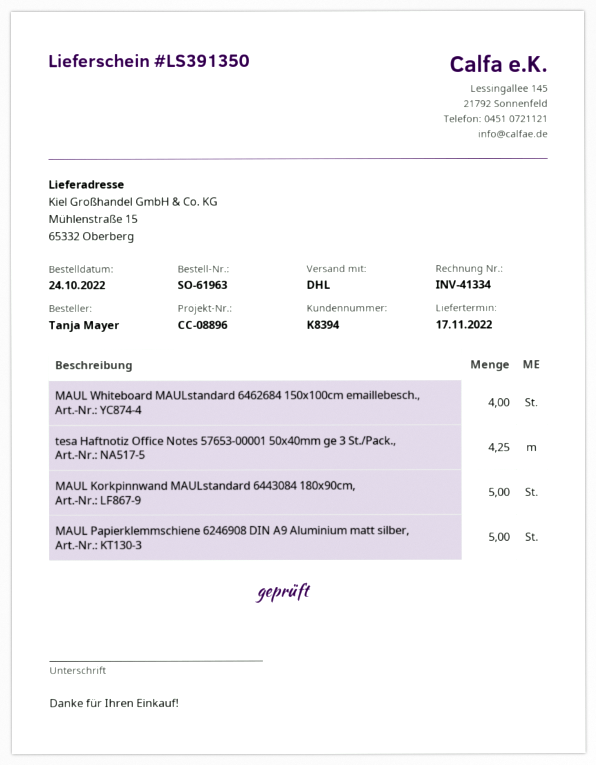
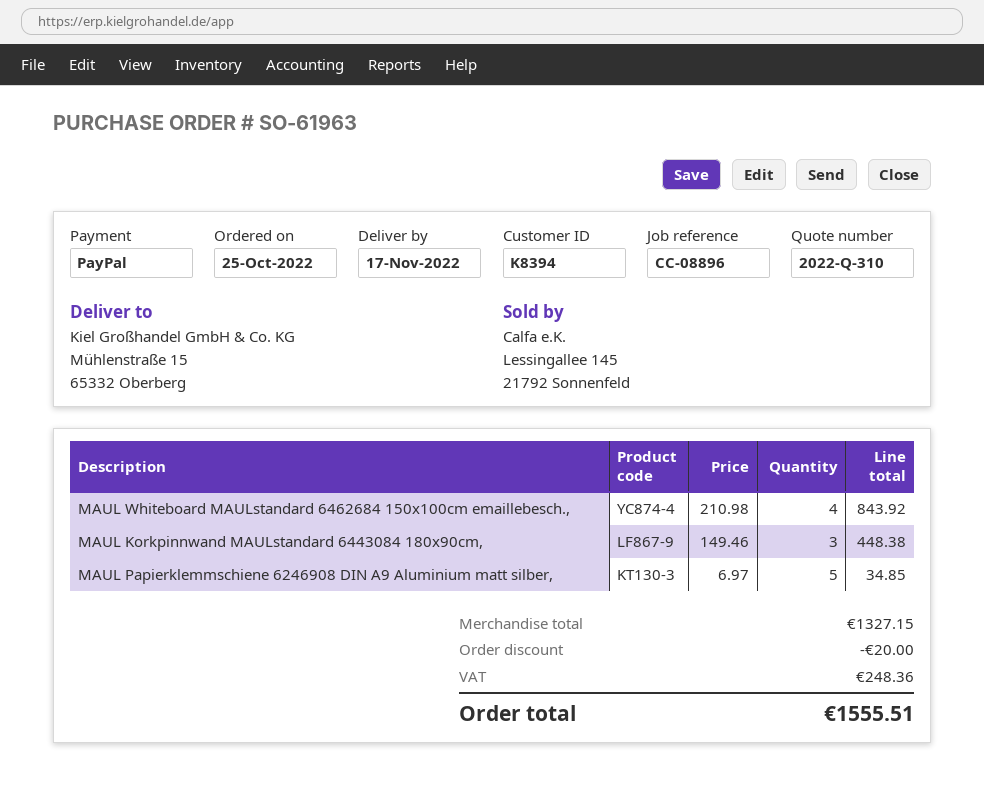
order date: 2022-10-24 -> 2022-10-25
tesa Haftnotiz Office Notes 57653-00001 50x40mm ge 3 St./Pack.,: 4.25 -> none
MAUL Korkpinnwand MAULstandard 6443084 180x90cm,: 5 -> 3

